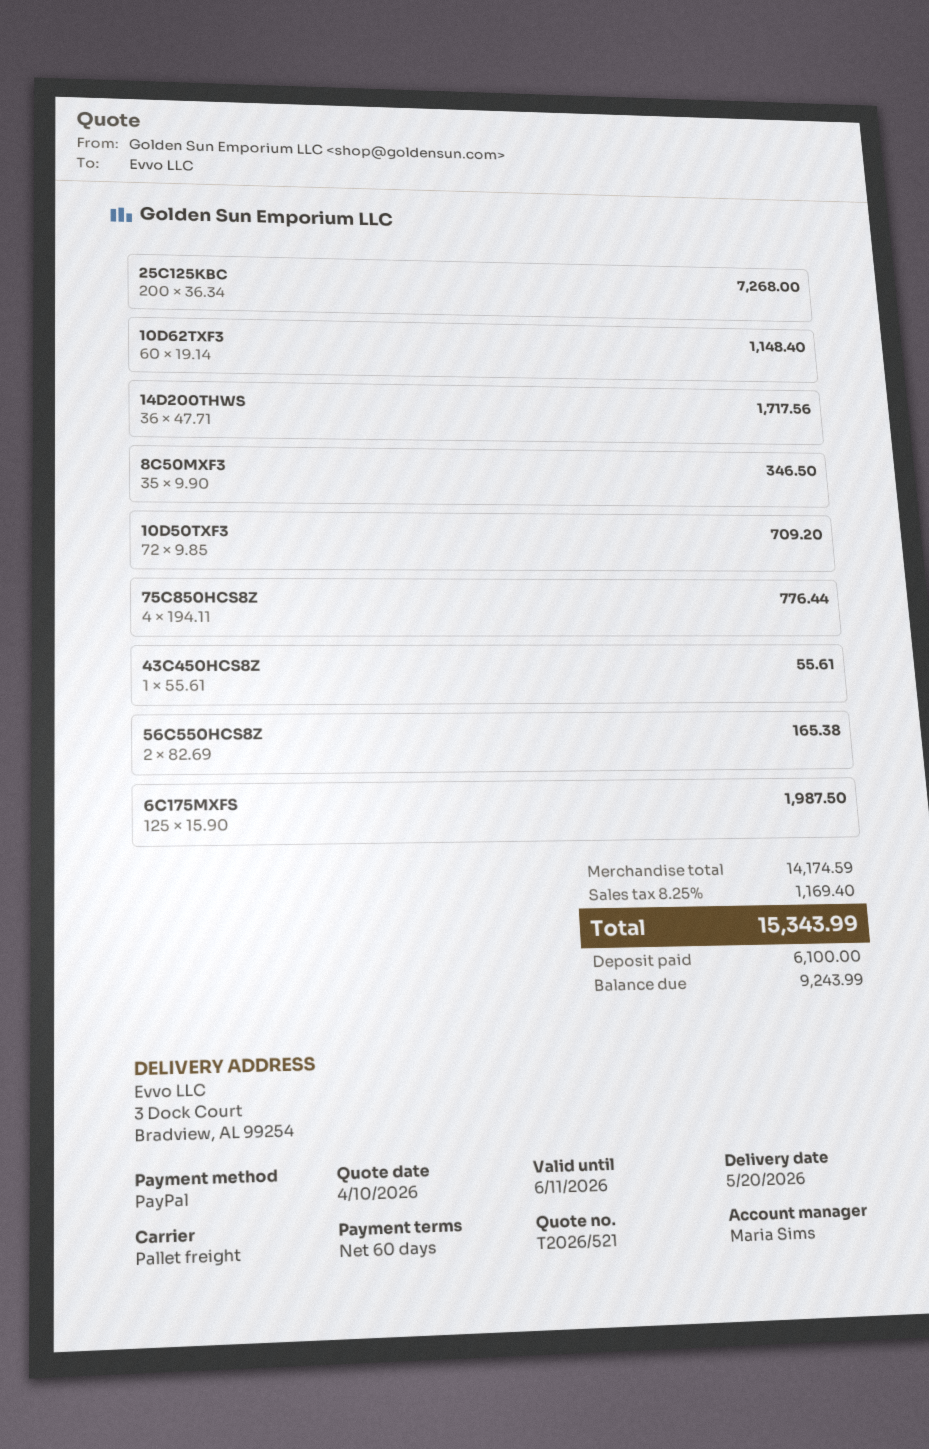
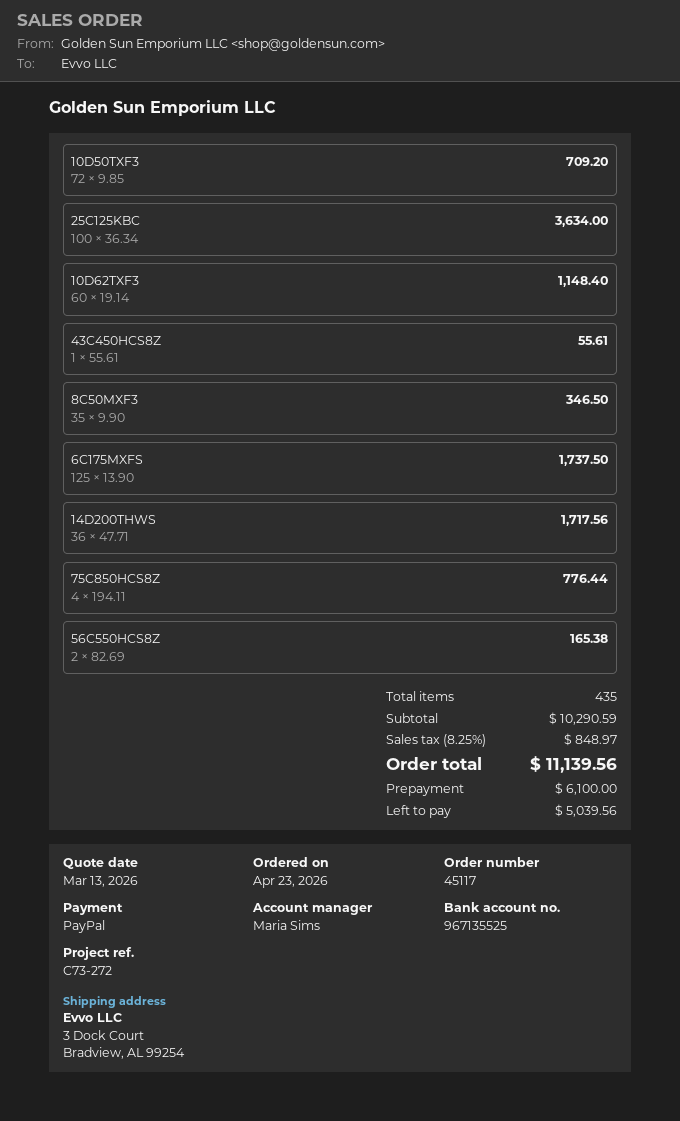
quote date: 2026-04-10 -> 2026-03-13
25C125KBC: 200 x 36.34 = 7268.00 -> 100 x 36.34 = 3634.00
6C175MXFS: 125 x 15.90 = 1987.50 -> 125 x 13.90 = 1737.50
subtotal: 14174.59 -> 10290.59
tax: 8.25% = 1169.40 -> 8.25% = 848.97
total: 15343.99 -> 11139.56
balance: 9243.99 -> 5039.56

